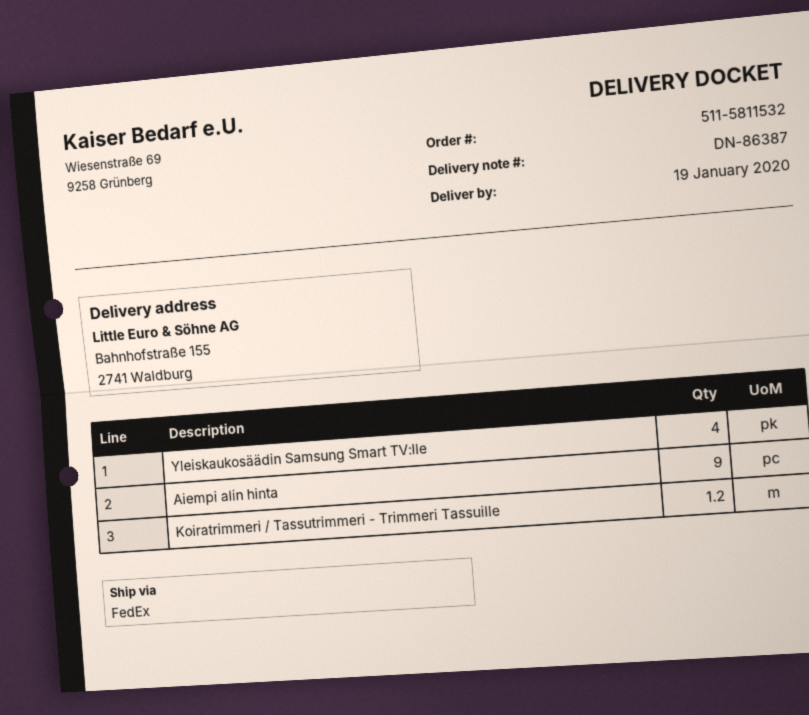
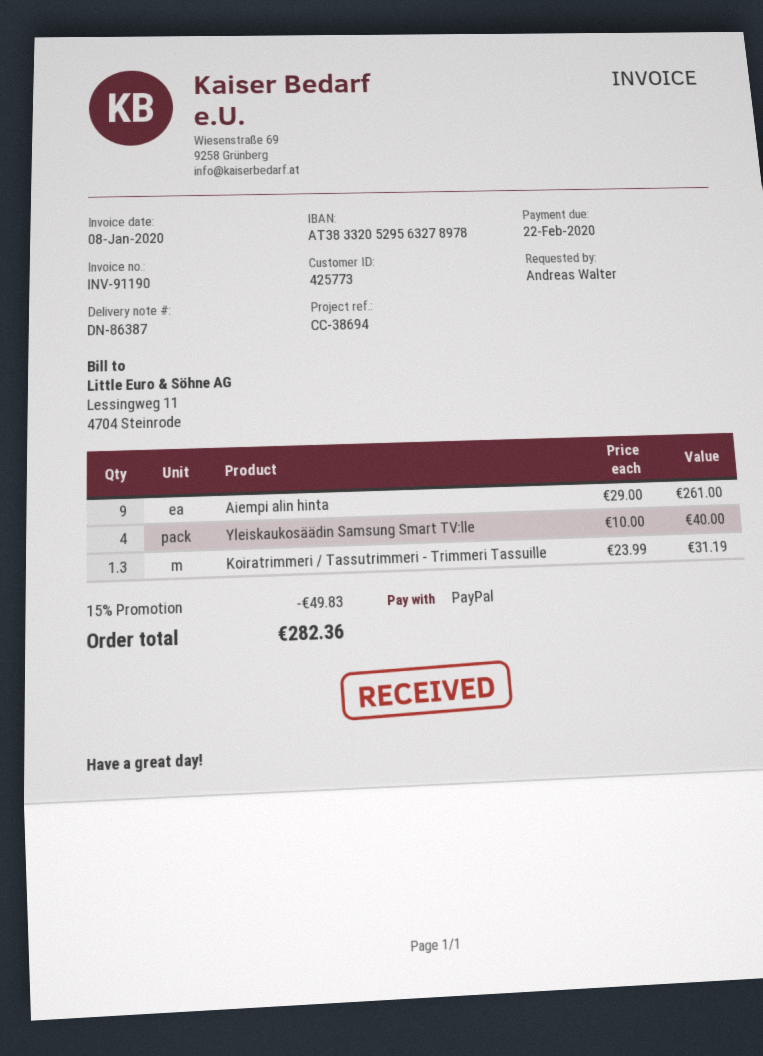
Koiratrimmeri / Tassutrimmeri - Trimmeri Tassuille: 1.2 -> 1.3

